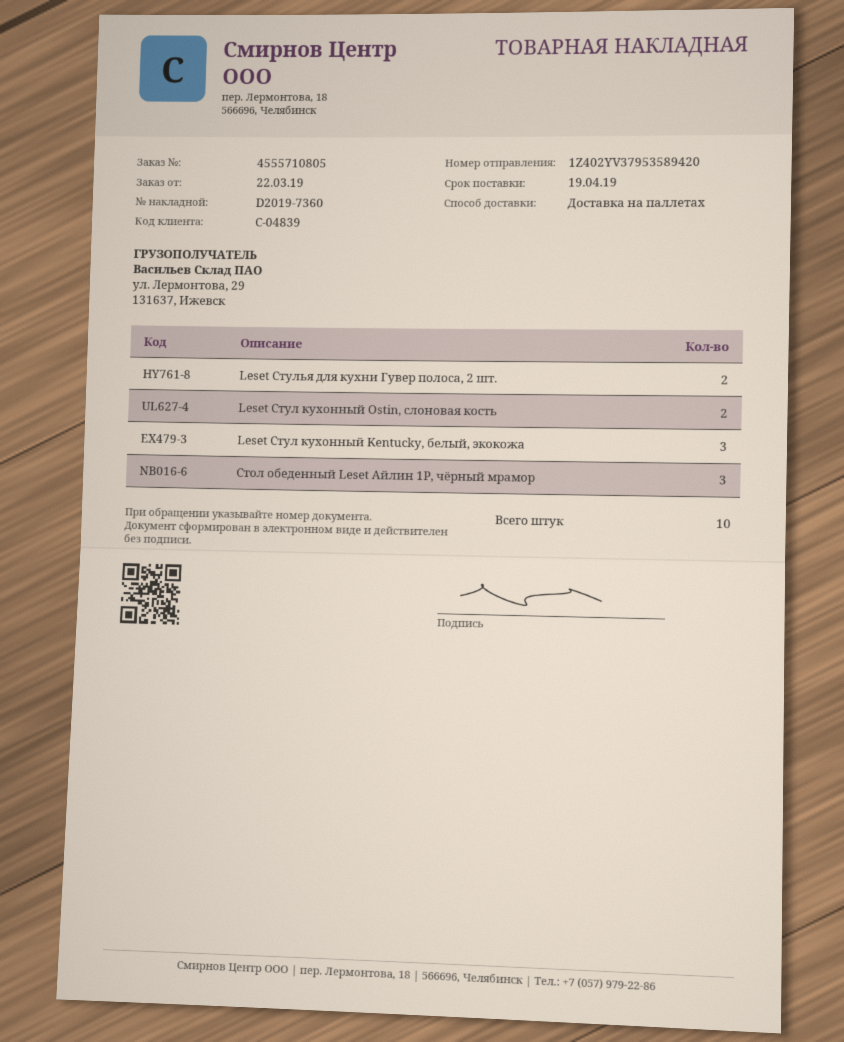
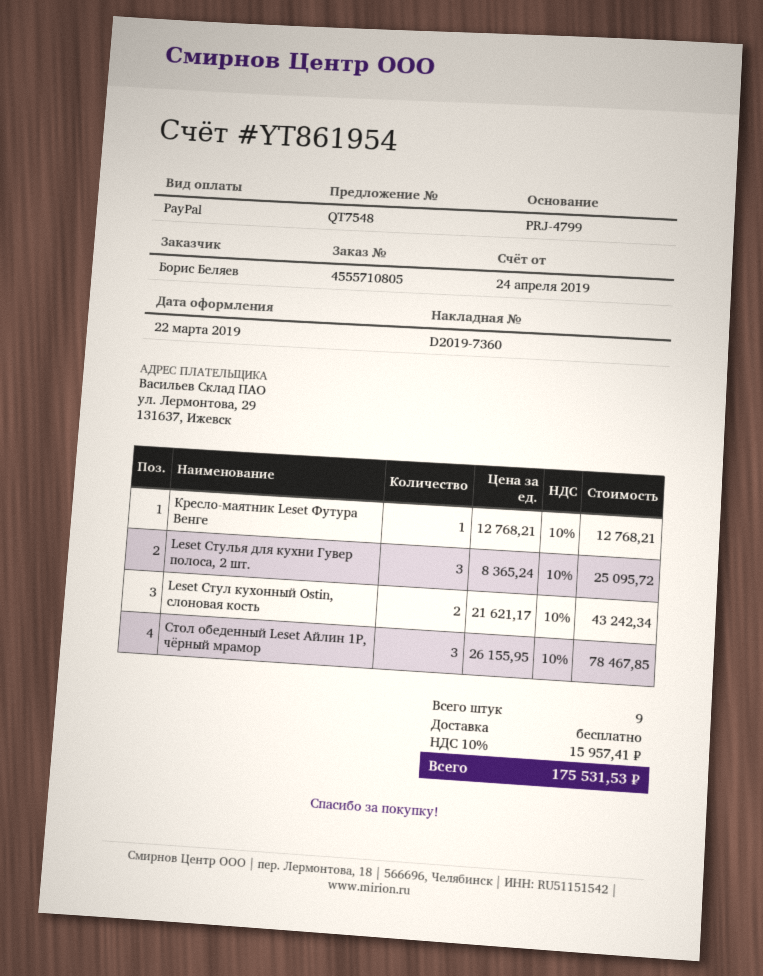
Leset Стулья для кухни Гувер полоса, 2 шт.: 2 -> 3
Leset Стул кухонный Kentucky, белый, экокожа: 3 -> none
Кресло-маятник Leset Футура Венге: none -> 1
total quantity: 10 -> 9

